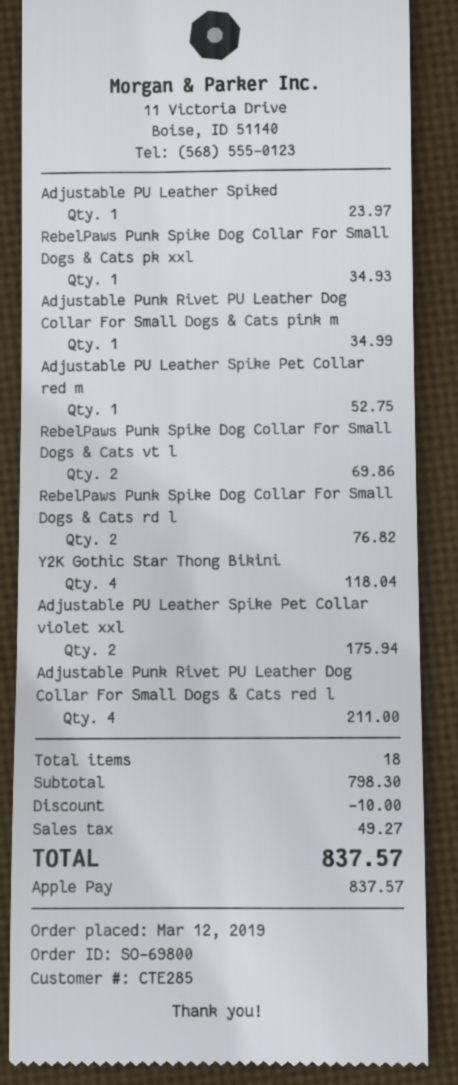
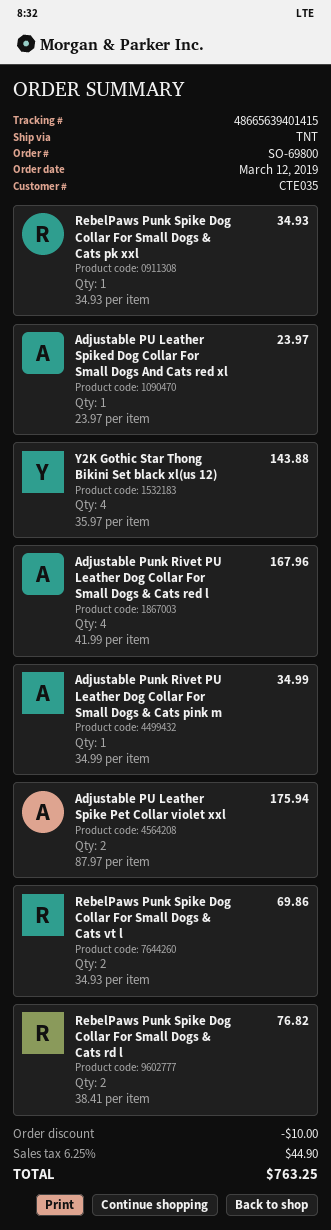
customer number: CTE285 -> CTE035
Adjustable PU Leather Spike Pet Collar red m: 1 for 52.75 -> none
Y2K Gothic Star Thong Bikini: 4 for 118.04 -> 4 for 143.88
Adjustable Punk Rivet PU Leather Dog Collar For Small Dogs & Cats red l: 4 for 211.00 -> 4 for 167.96
tax: 49.27 -> 44.90
total: 837.57 -> 763.25

